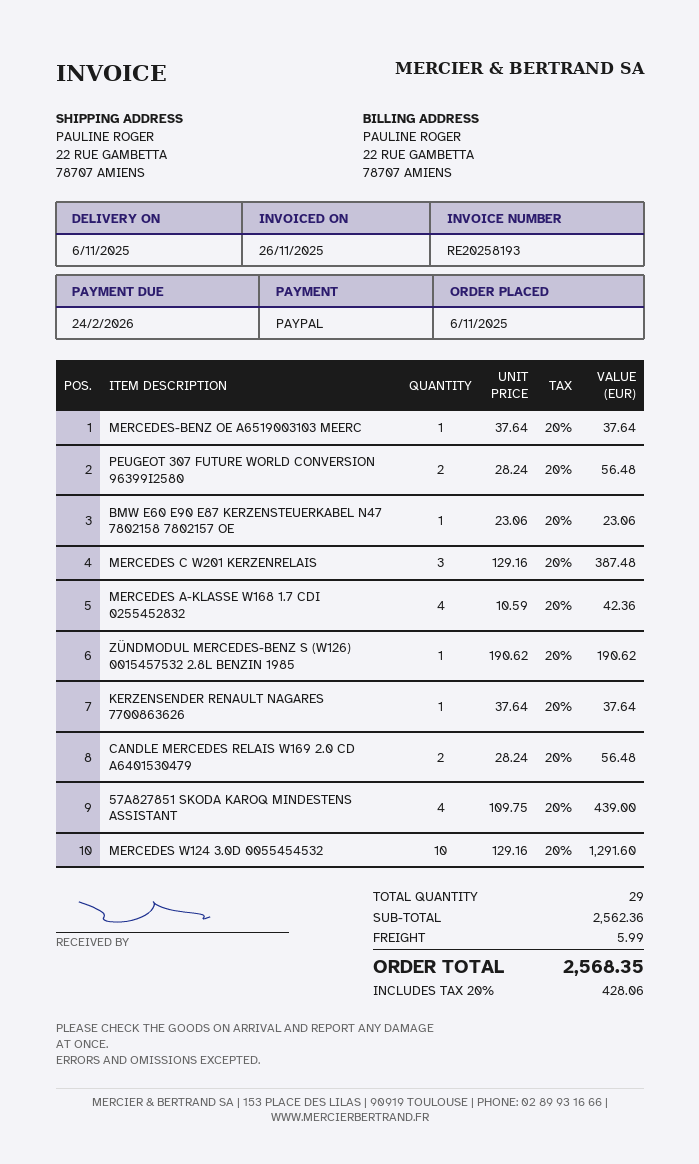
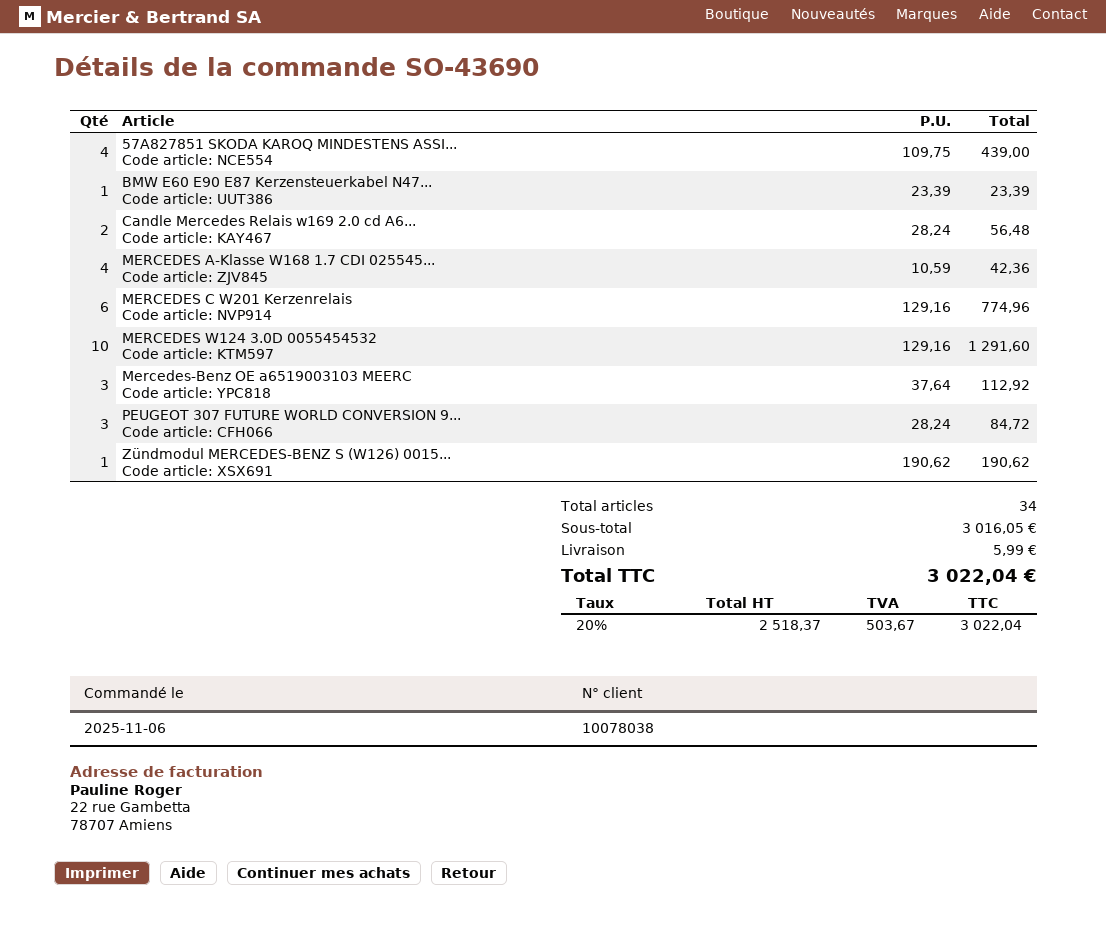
MERCEDES-BENZ OE A6519003103 MEERC: 1 x 37.64 = 37.64 -> 3 x 37.64 = 112.92
PEUGEOT 307 FUTURE WORLD CONVERSION 96399I2580: 2 x 28.24 = 56.48 -> 3 x 28.24 = 84.72
BMW E60 E90 E87 KERZENSTEUERKABEL N47 7802158 7802157 OE: 1 x 23.06 = 23.06 -> 1 x 23.39 = 23.39
MERCEDES C W201 KERZENRELAIS: 3 x 129.16 = 387.48 -> 6 x 129.16 = 774.96
KERZENSENDER RENAULT NAGARES 7700863626: 1 x 37.64 = 37.64 -> none
total quantity: 29 -> 34
subtotal: 2562.36 -> 3016.05
tax: 20% = 428.06 -> 20% = 503.67
total: 2568.35 -> 3022.04

